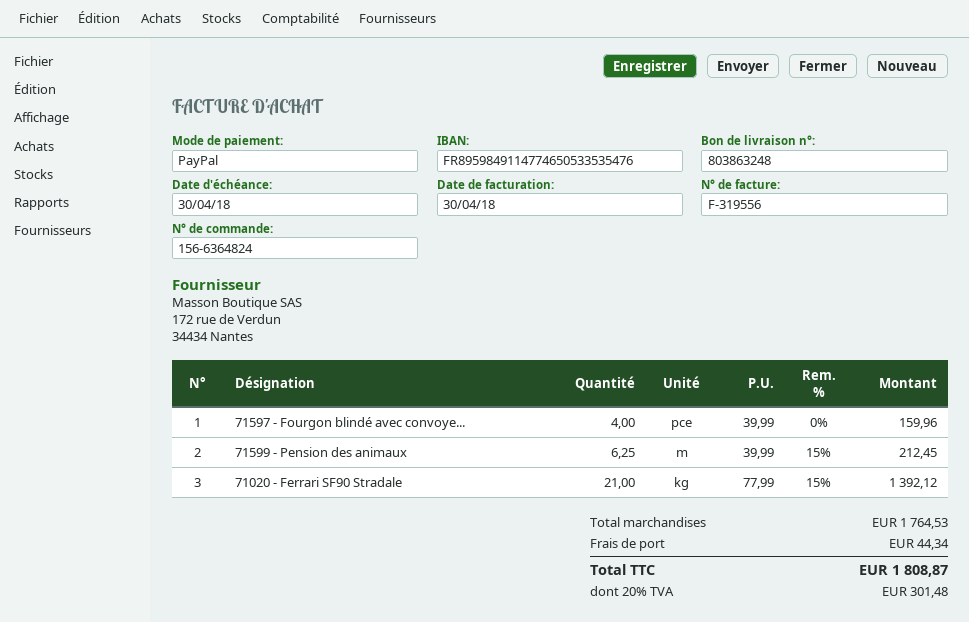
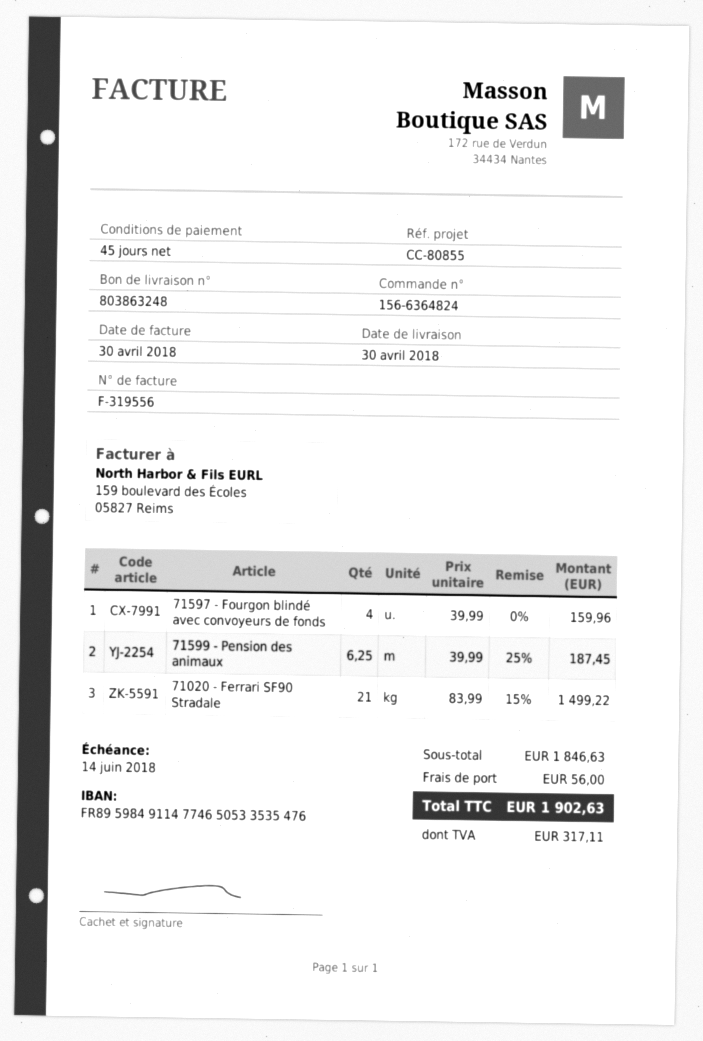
due date: 2018-04-30 -> 2018-06-14
71599 - Pension des animaux: 6.25 x 39.99 - 15% = 212.45 -> 6.25 x 39.99 - 25% = 187.45
71020 - Ferrari SF90 Stradale: 21 x 77.99 - 15% = 1392.12 -> 21 x 83.99 - 15% = 1499.22
subtotal: 1764.53 -> 1846.63
shipping: 44.34 -> 56.00
tax: 301.48 -> 317.11
total: 1808.87 -> 1902.63

